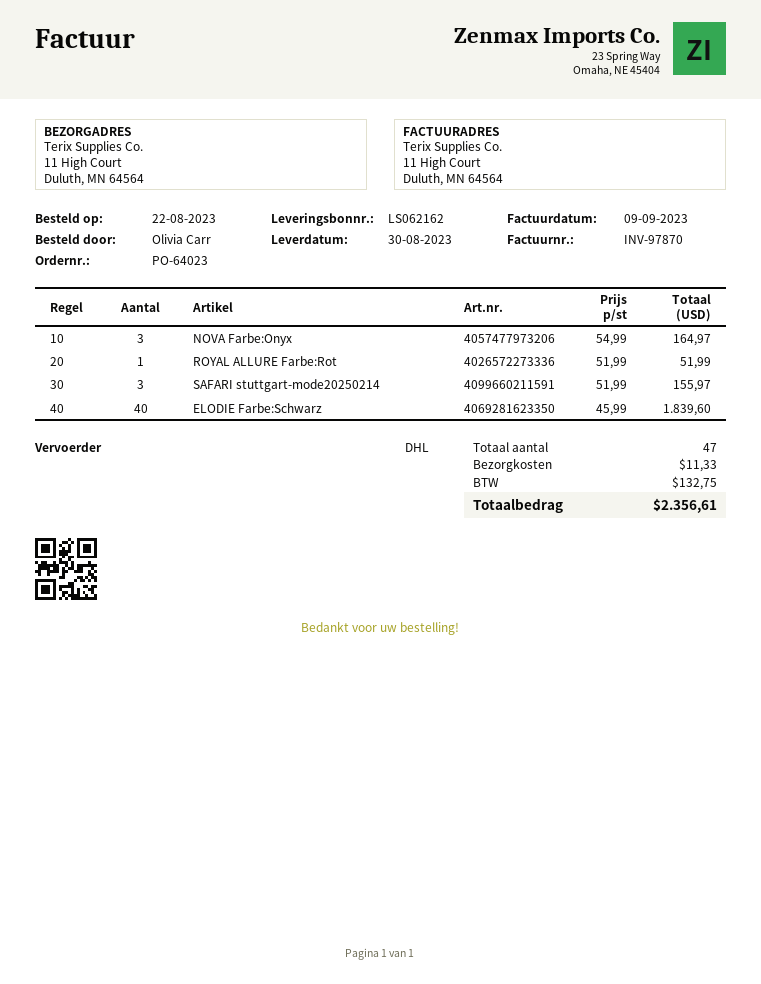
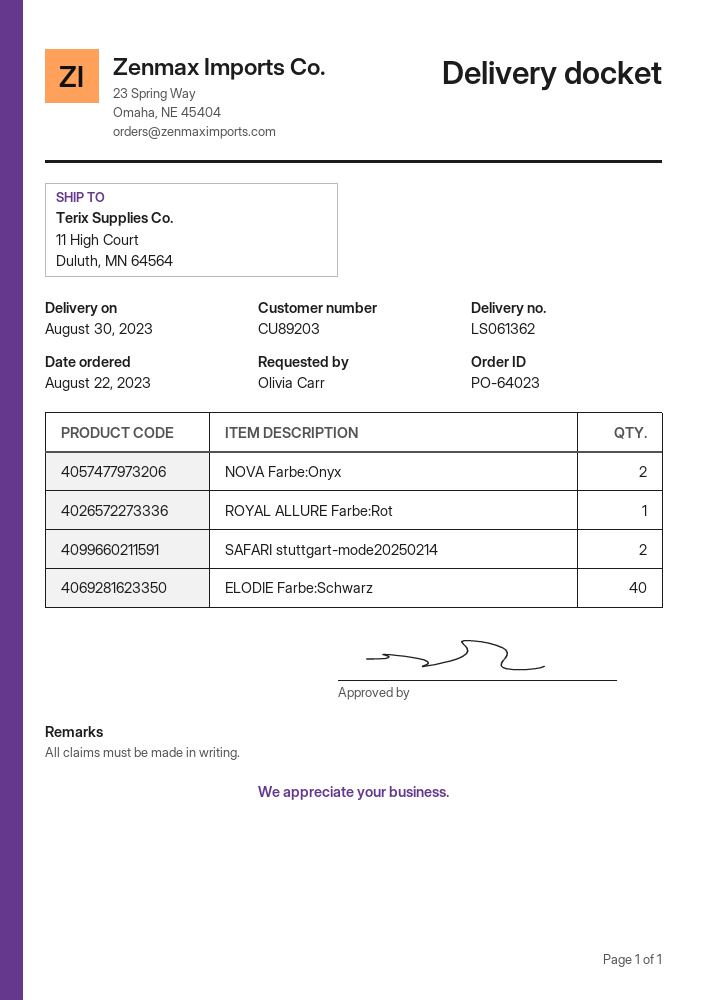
delivery note number: LS062162 -> LS061362
NOVA Farbe:Onyx: 3 -> 2
SAFARI stuttgart-mode20250214: 3 -> 2

